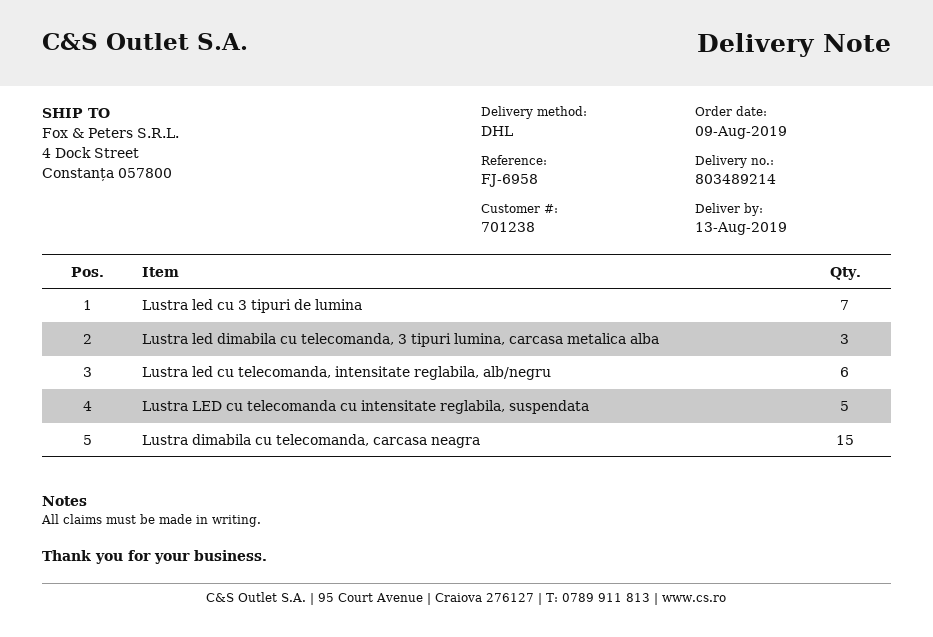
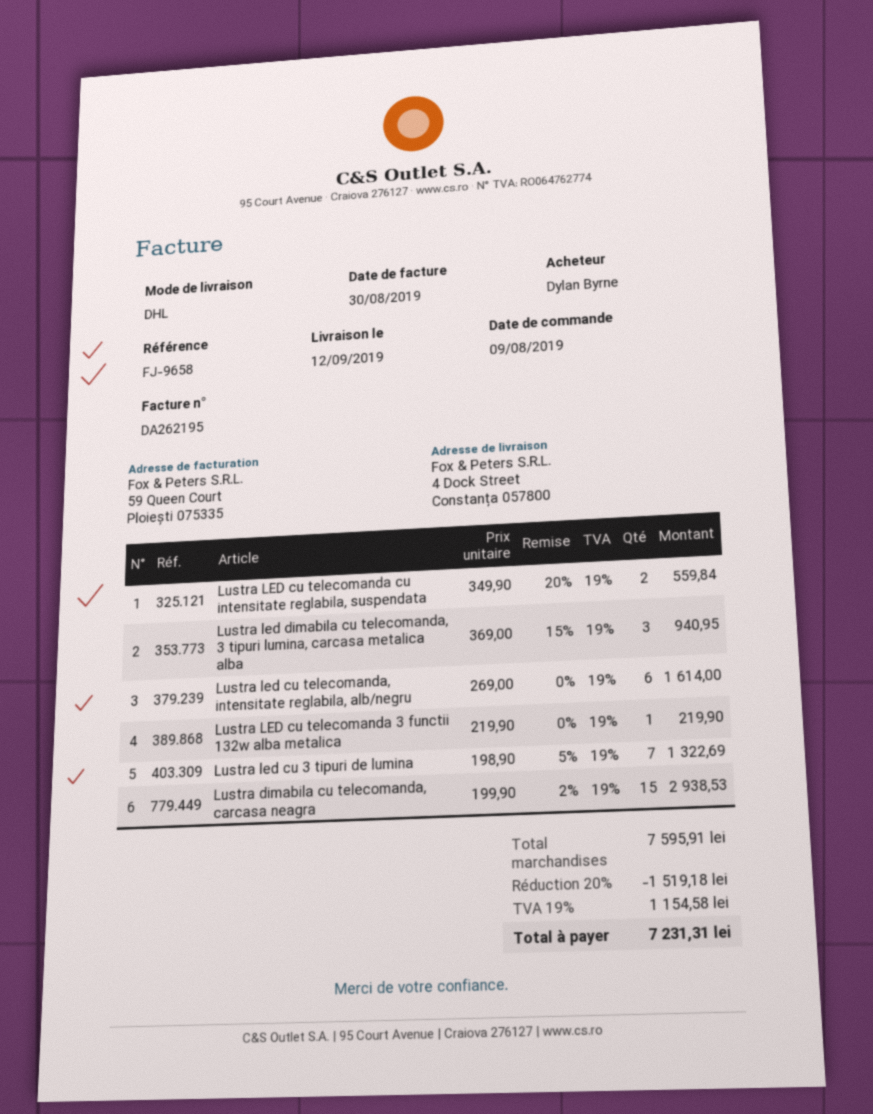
delivery date: 2019-08-13 -> 2019-09-12
reference: FJ-6958 -> FJ-9658
Lustra LED cu telecomanda cu intensitate reglabila, suspendata: 5 -> 2
Lustra LED cu telecomanda 3 functii 132w alba metalica: none -> 1

